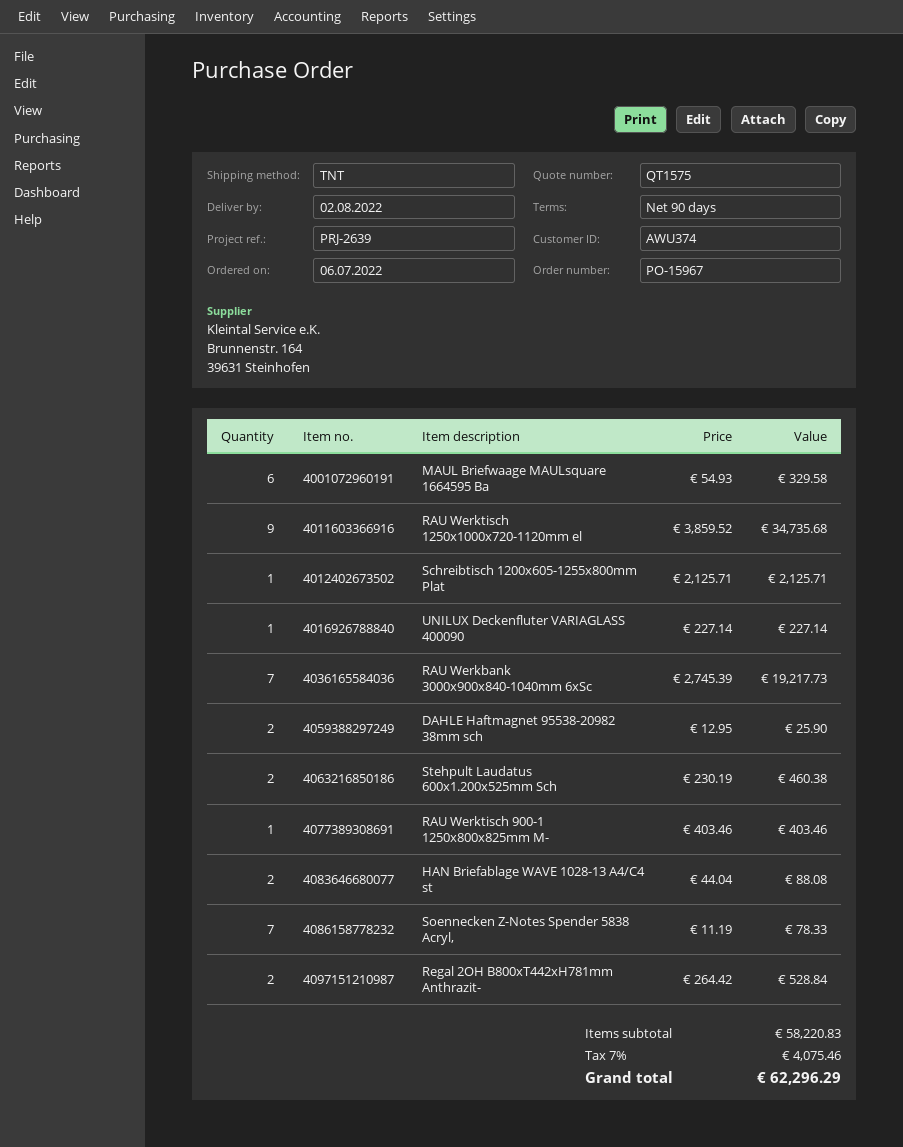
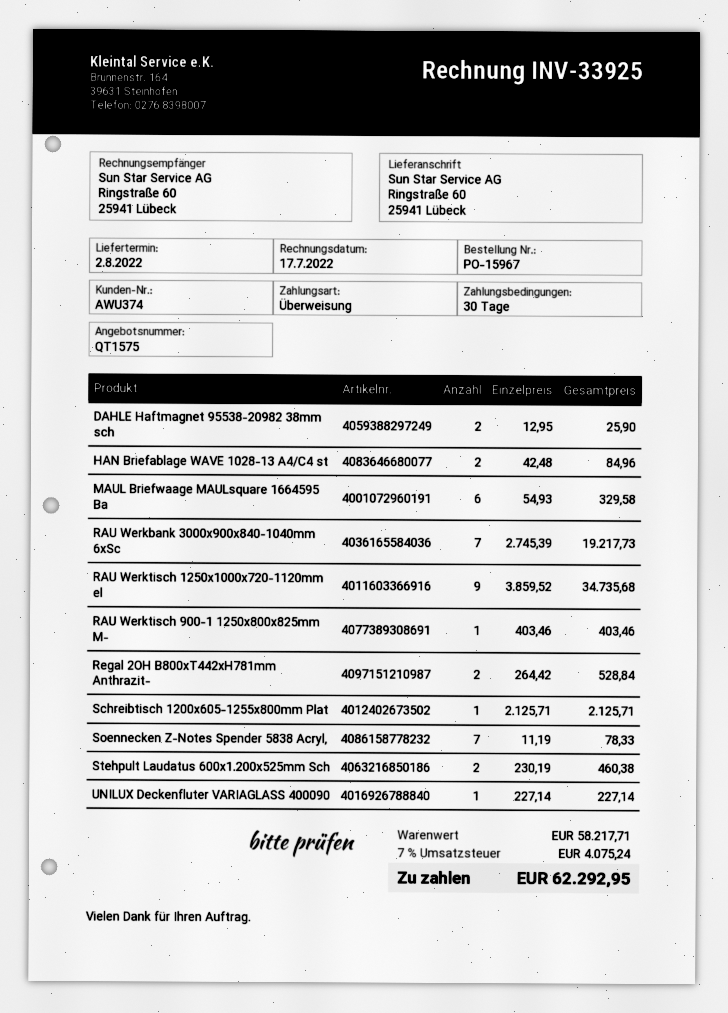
payment terms: 90 days -> 30 days
HAN Briefablage WAVE 1028-13 A4/C4 st: 2 x 44.04 = 88.08 -> 2 x 42.48 = 84.96
subtotal: 58220.83 -> 58217.71
tax: 7% = 4075.46 -> 7% = 4075.24
total: 62296.29 -> 62292.95

